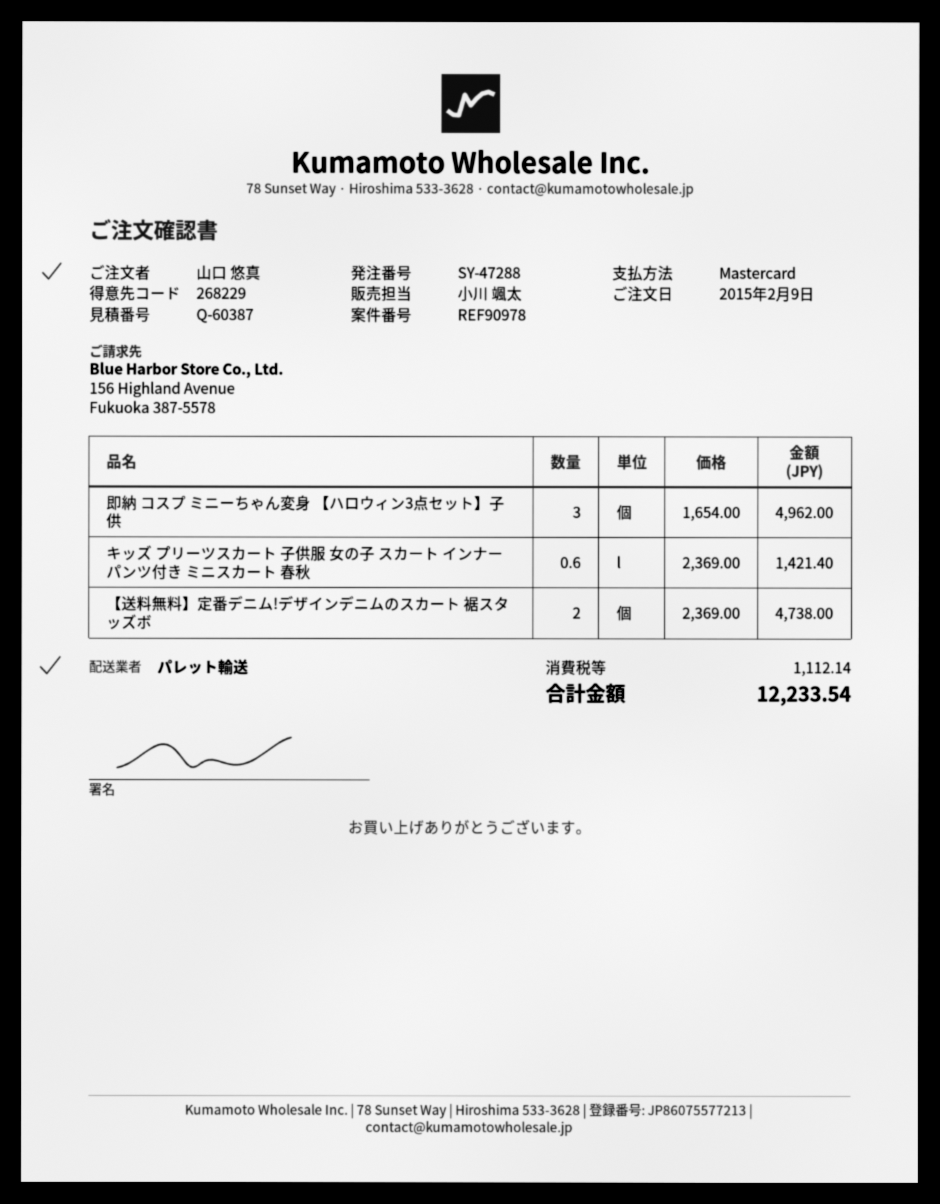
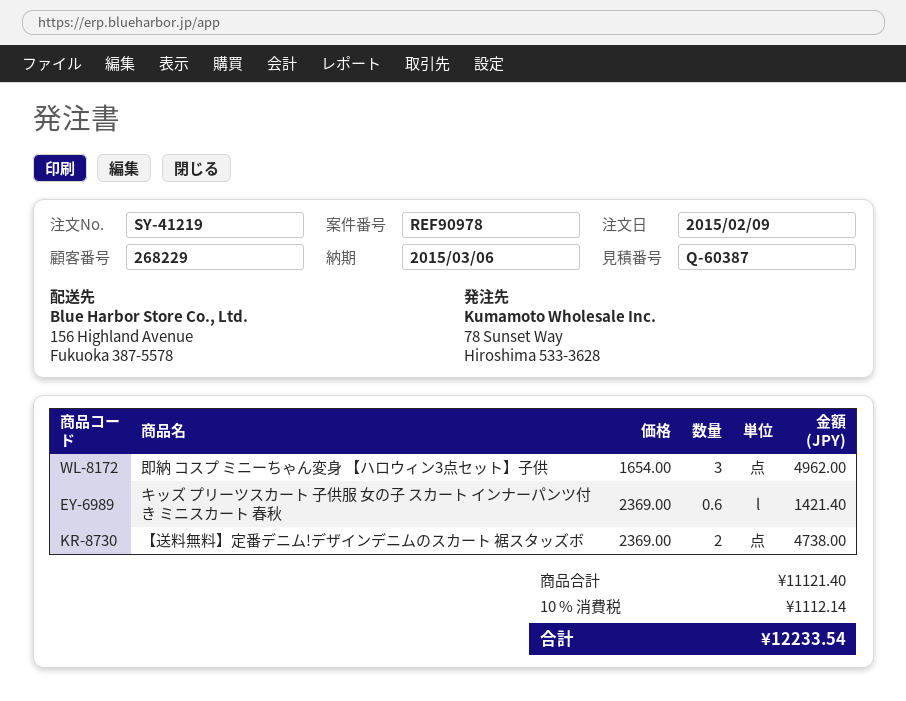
order number: SY-47288 -> SY-41219

